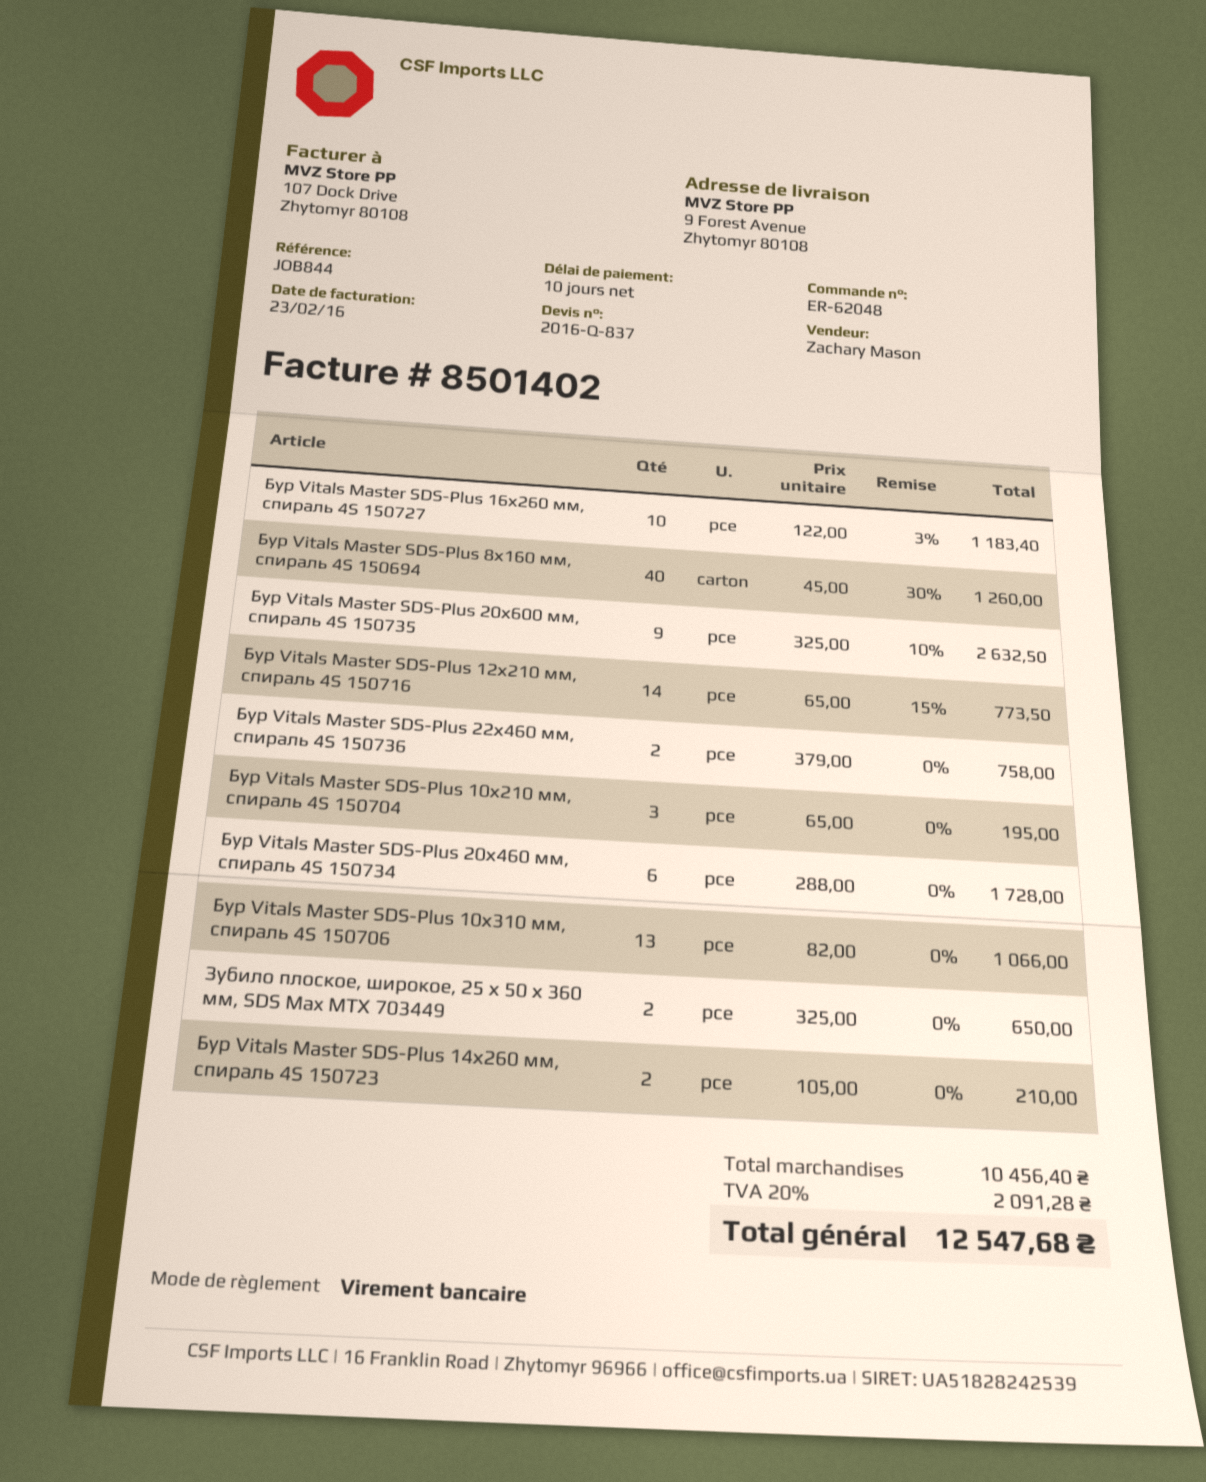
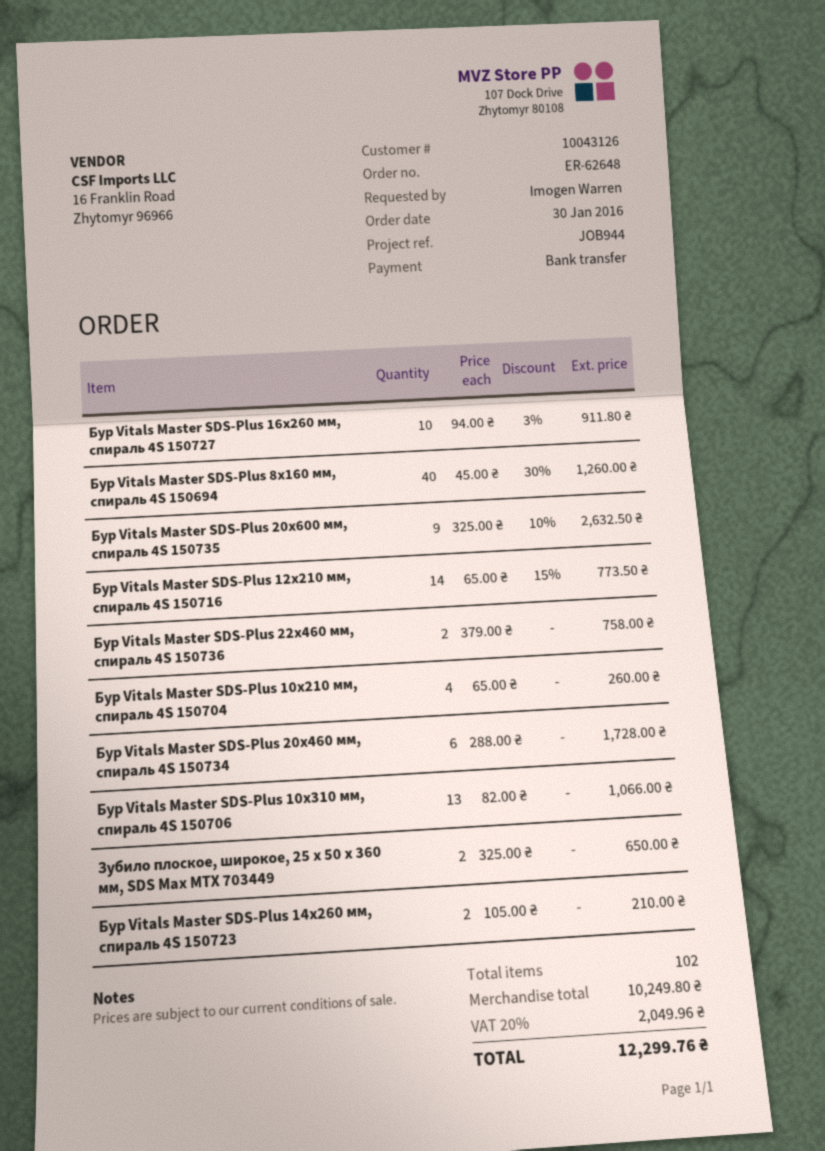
order number: ER-62048 -> ER-62648
reference: JOB844 -> JOB944
Бур Vitals Master SDS-Plus 16х260 мм, спираль 4S 150727: 10 x 122.00 - 3% = 1183.40 -> 10 x 94.00 - 3% = 911.80
Бур Vitals Master SDS-Plus 10х210 мм, спираль 4S 150704: 3 x 65.00 = 195.00 -> 4 x 65.00 = 260.00
subtotal: 10456.40 -> 10249.80
tax: 20% = 2091.28 -> 20% = 2049.96
total: 12547.68 -> 12299.76

